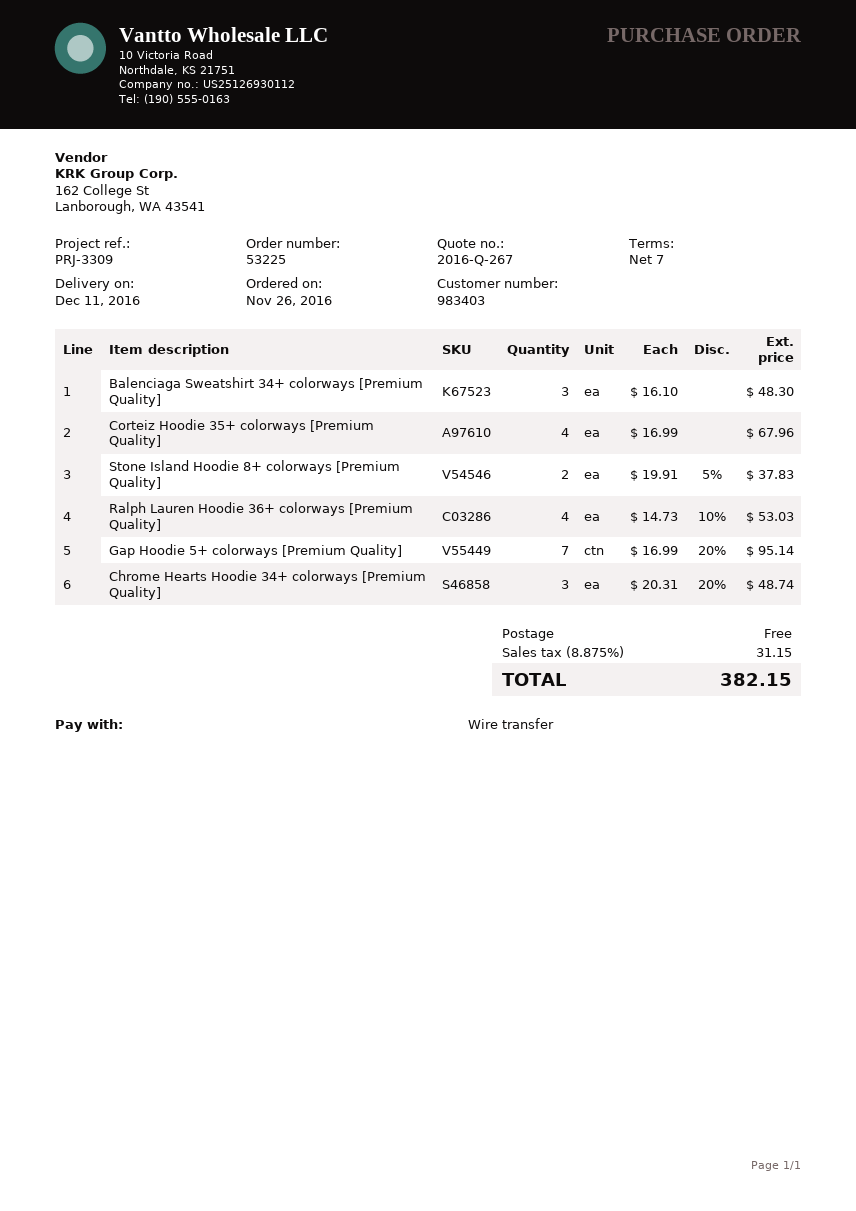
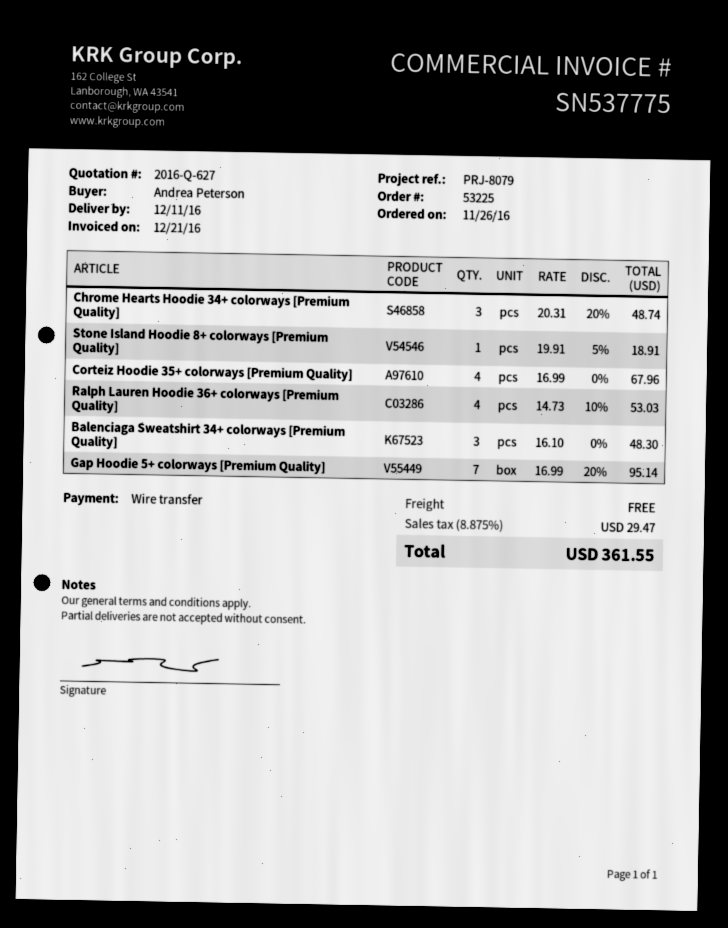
quote number: 2016-Q-267 -> 2016-Q-627
reference: PRJ-3309 -> PRJ-8079
Stone Island Hoodie 8+ colorways [Premium Quality]: 2 x 19.91 - 5% = 37.83 -> 1 x 19.91 - 5% = 18.91
tax: 8.875% = 31.15 -> 8.875% = 29.47
total: 382.15 -> 361.55

